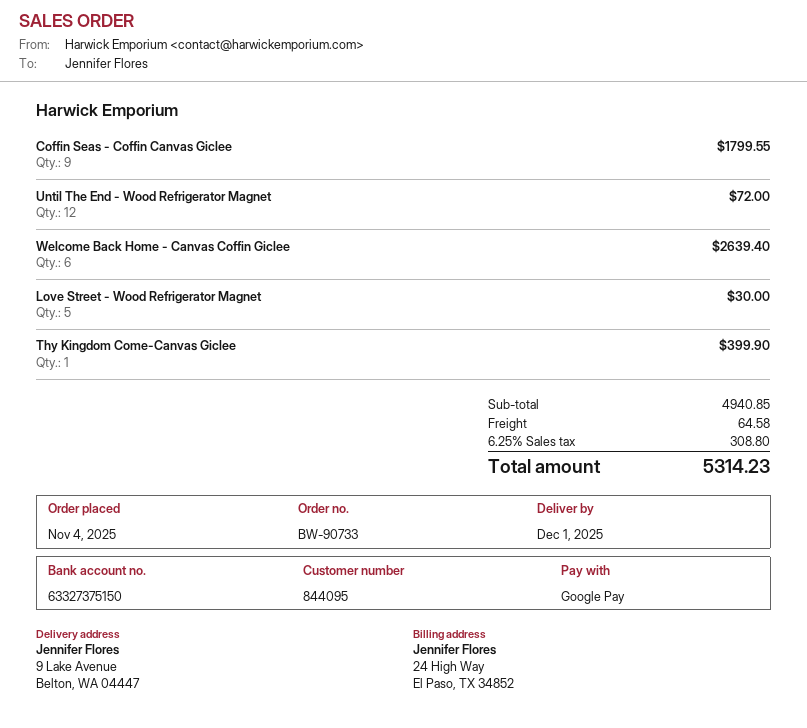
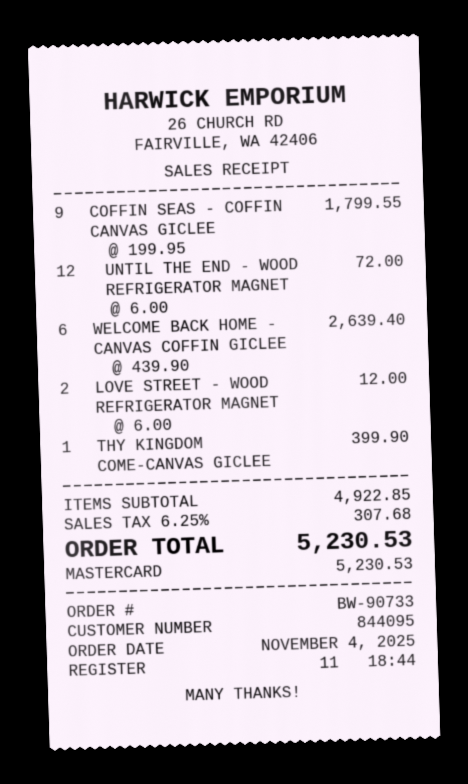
payment method: Google Pay -> Mastercard
Love Street - Wood Refrigerator Magnet: 5 for 30.00 -> 2 for 12.00
subtotal: 4940.85 -> 4922.85
shipping: 64.58 -> none
tax: 6.25% = 308.80 -> 6.25% = 307.68
total: 5314.23 -> 5230.53

